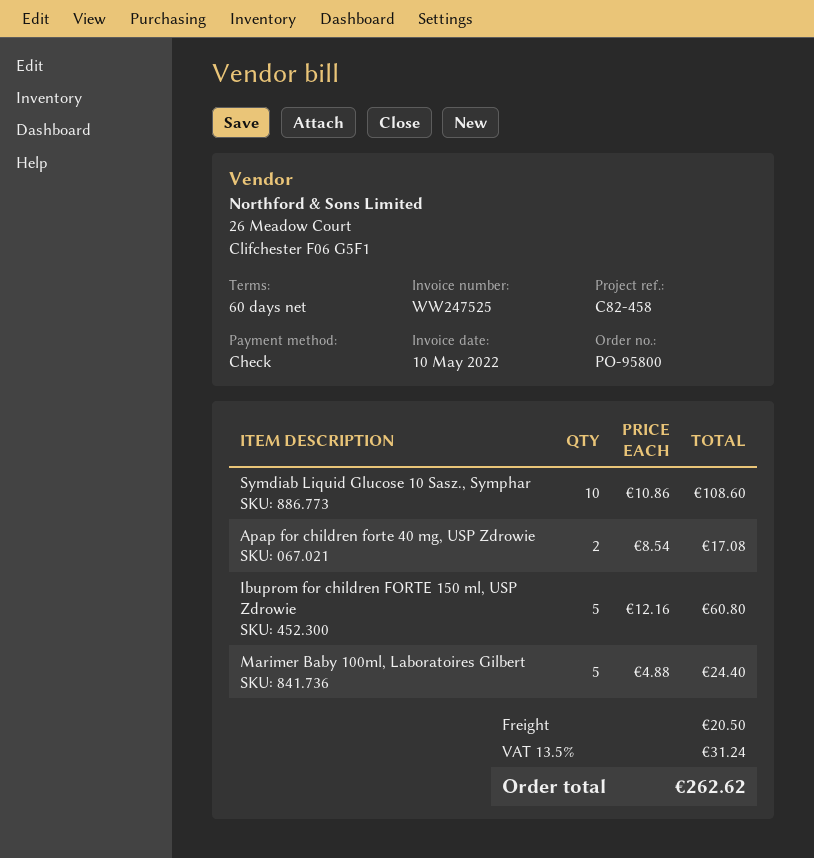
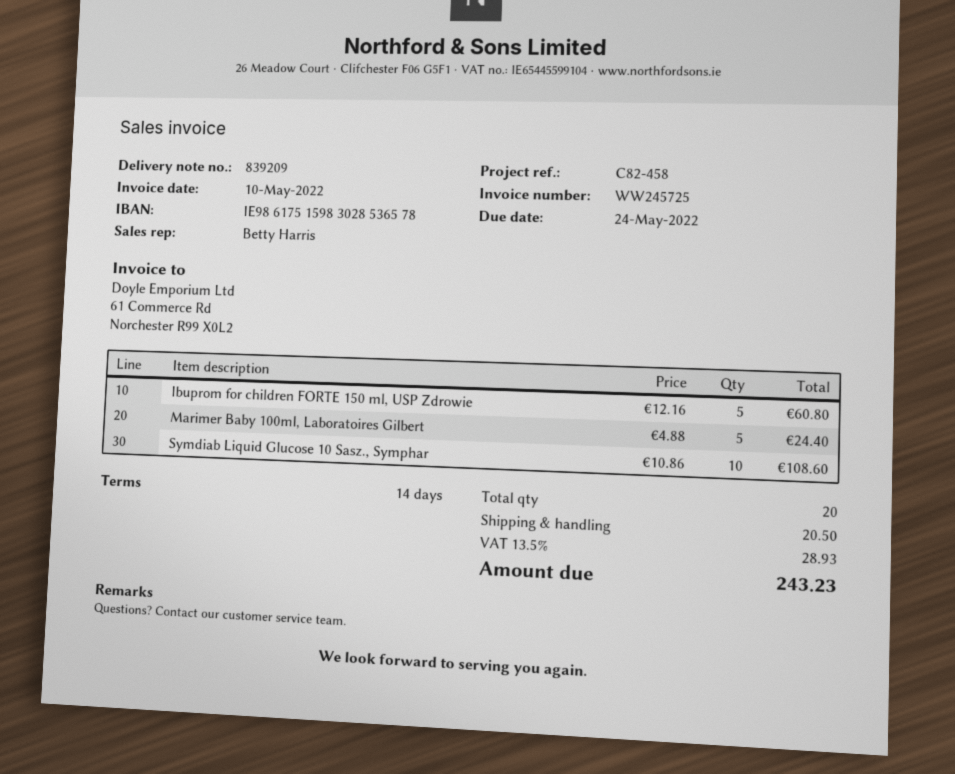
invoice number: WW247525 -> WW245725
payment terms: 60 days -> 14 days
Apap for children forte 40 mg, USP Zdrowie: 2 x 8.54 = 17.08 -> none
tax: 13.5% = 31.24 -> 13.5% = 28.93
total: 262.62 -> 243.23

